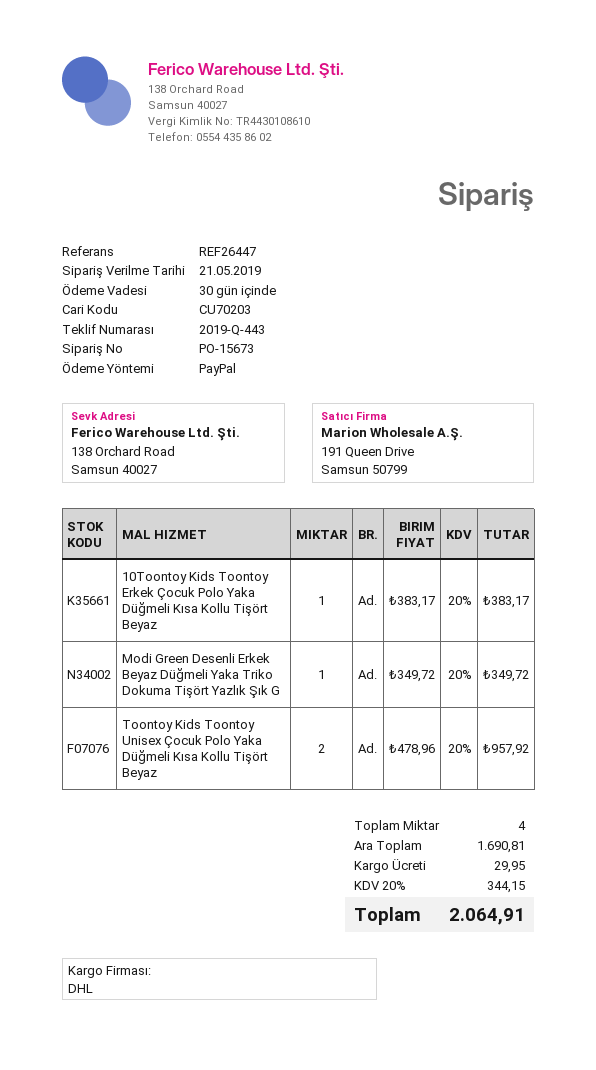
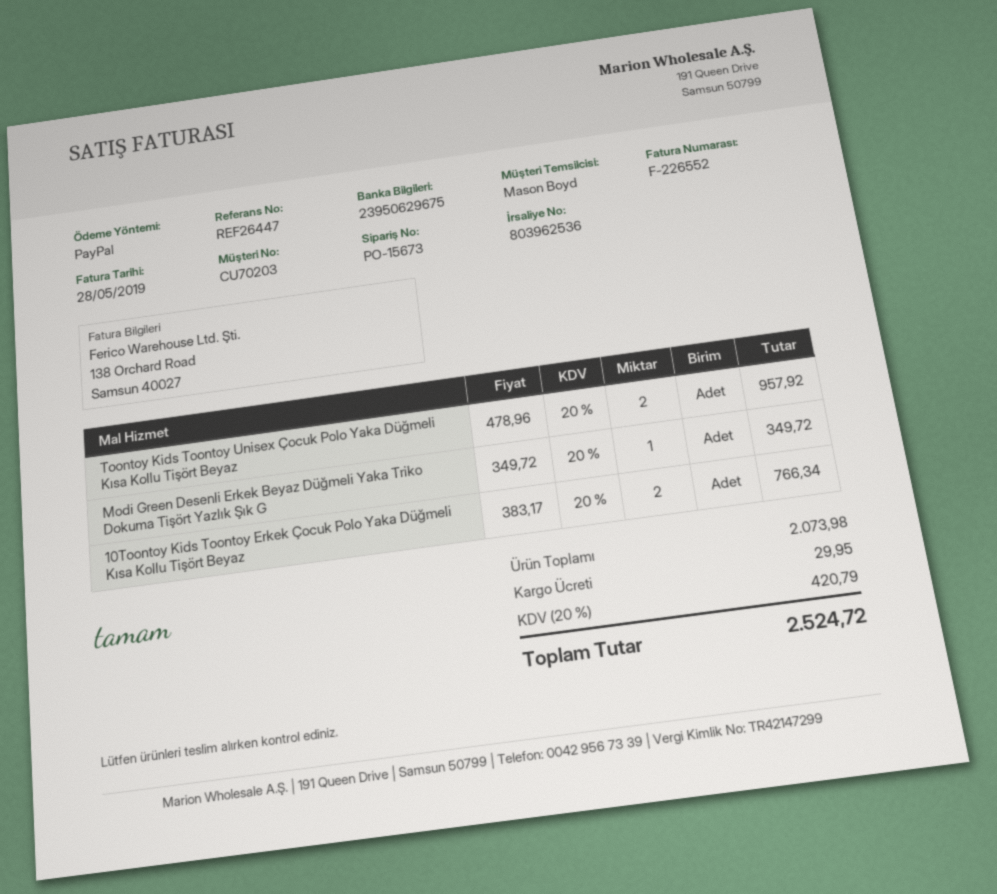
10Toontoy Kids Toontoy Erkek Çocuk Polo Yaka Düğmeli Kısa Kollu Tişört Beyaz: 1 x 383.17 = 383.17 -> 2 x 383.17 = 766.34
subtotal: 1690.81 -> 2073.98
tax: 20% = 344.15 -> 20% = 420.79
total: 2064.91 -> 2524.72

